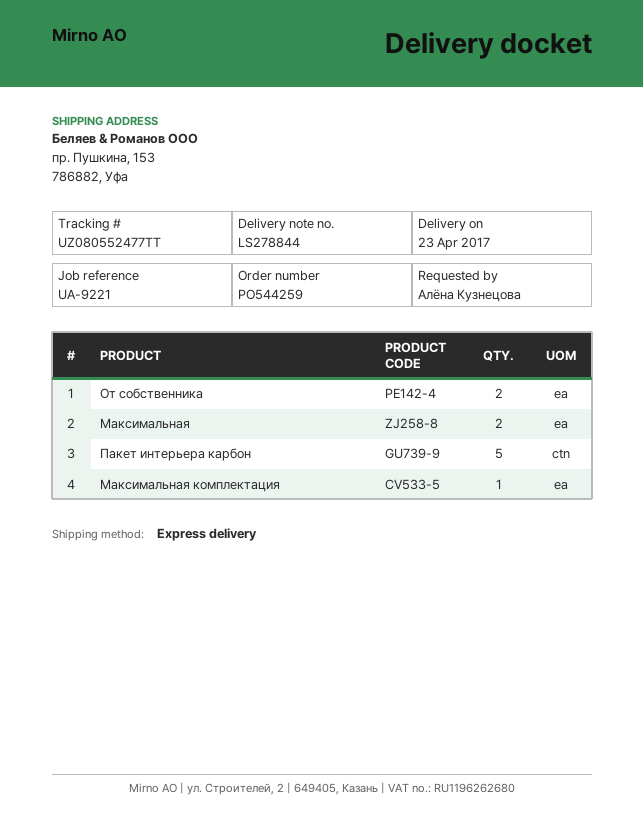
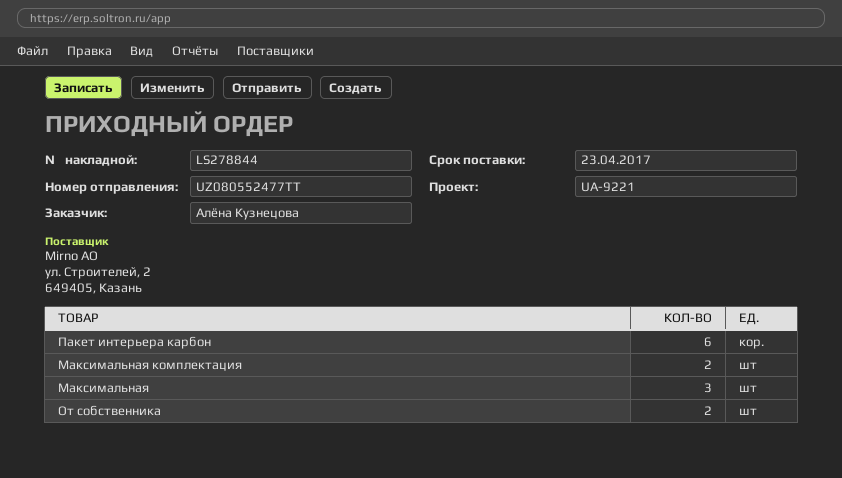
Максимальная: 2 -> 3
Пакет интерьера карбон: 5 -> 6
Максимальная комплектация: 1 -> 2

